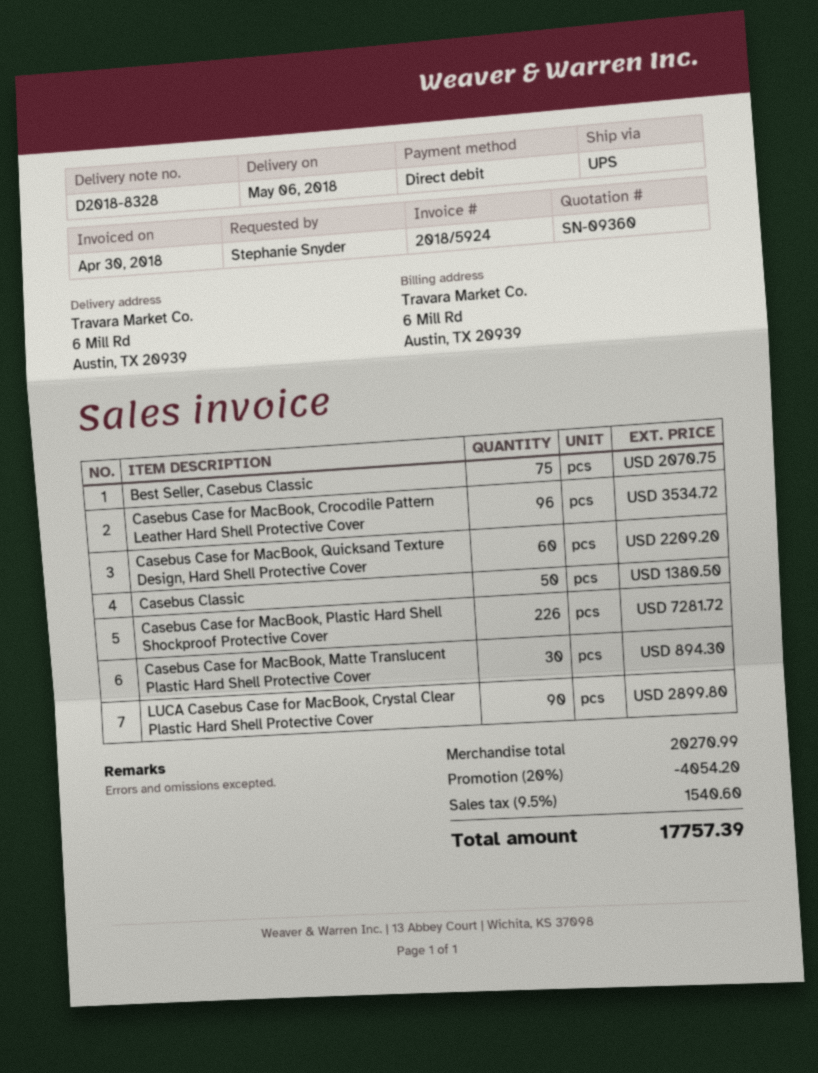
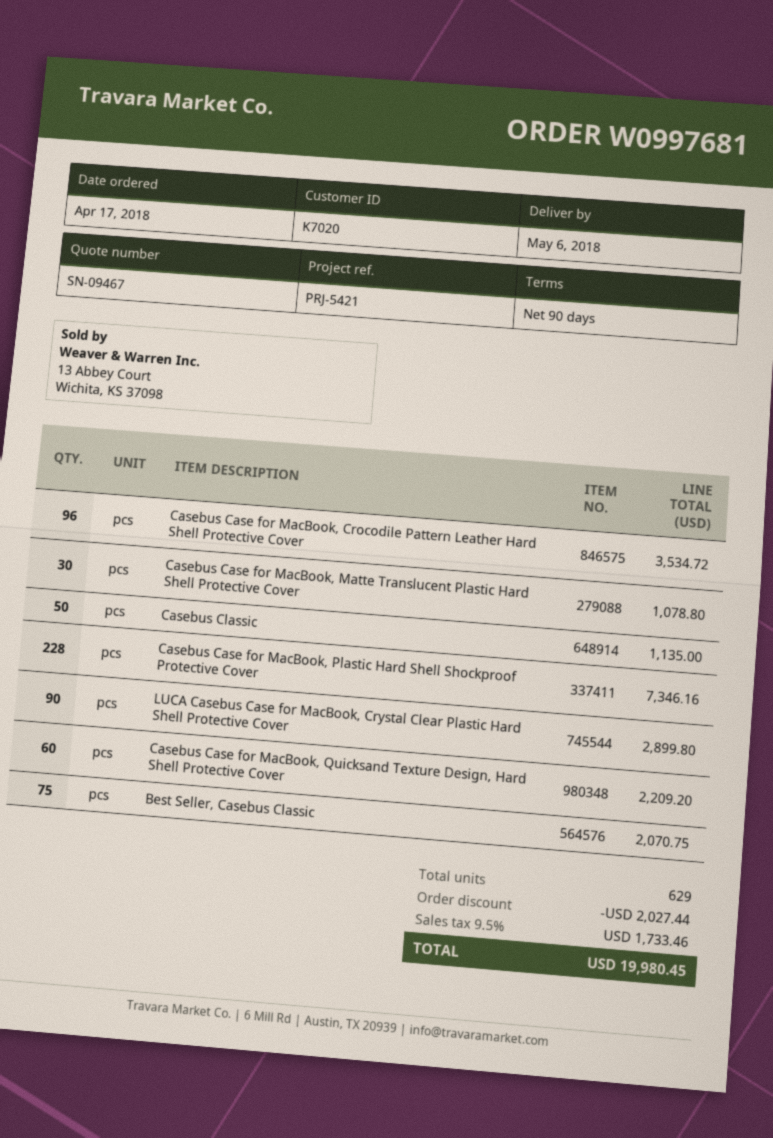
quote number: SN-09360 -> SN-09467
Casebus Classic: 50 for 1380.50 -> 50 for 1135.00
Casebus Case for MacBook, Plastic Hard Shell Shockproof Protective Cover: 226 for 7281.72 -> 228 for 7346.16
Casebus Case for MacBook, Matte Translucent Plastic Hard Shell Protective Cover: 30 for 894.30 -> 30 for 1078.80
discount: 4054.20 -> 2027.44
tax: 9.5% = 1540.60 -> 9.5% = 1733.46
total: 17757.39 -> 19980.45

